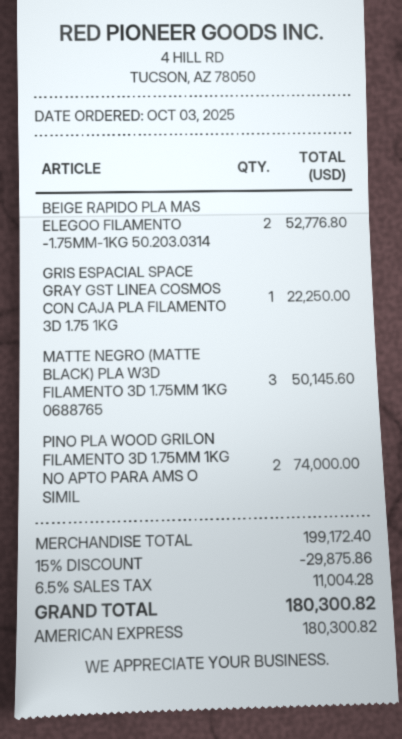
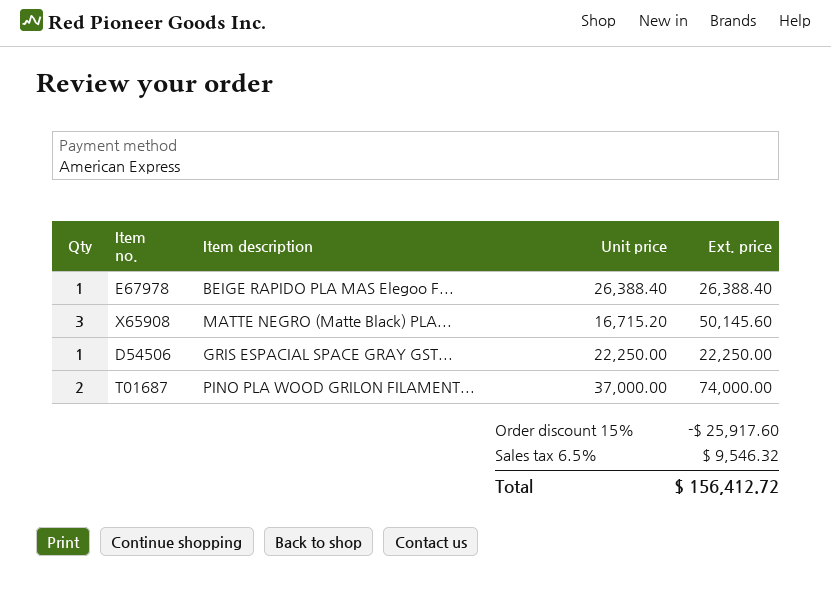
BEIGE RAPIDO PLA MAS ELEGOO FILAMENTO -1.75MM-1KG 50.203.0314: 2 for 52776.80 -> 1 for 26388.40
discount: 15% = 29875.86 -> 15% = 25917.60
tax: 6.5% = 11004.28 -> 6.5% = 9546.32
total: 180300.82 -> 156412.72

